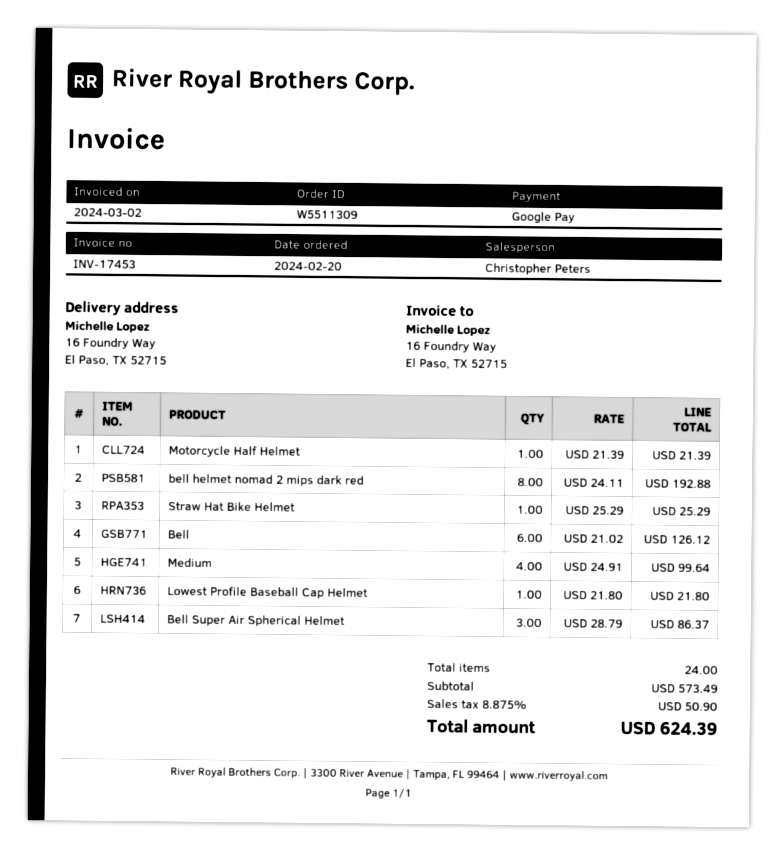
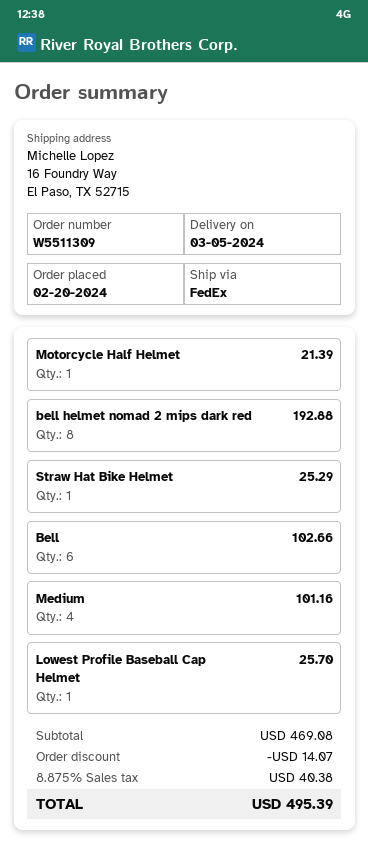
Bell: 6 for 126.12 -> 6 for 102.66
Medium: 4 for 99.64 -> 4 for 101.16
Lowest Profile Baseball Cap Helmet: 1 for 21.80 -> 1 for 25.70
Bell Super Air Spherical Helmet: 3 for 86.37 -> none
subtotal: 573.49 -> 469.08
discount: none -> 14.07
tax: 8.875% = 50.90 -> 8.875% = 40.38
total: 624.39 -> 495.39

